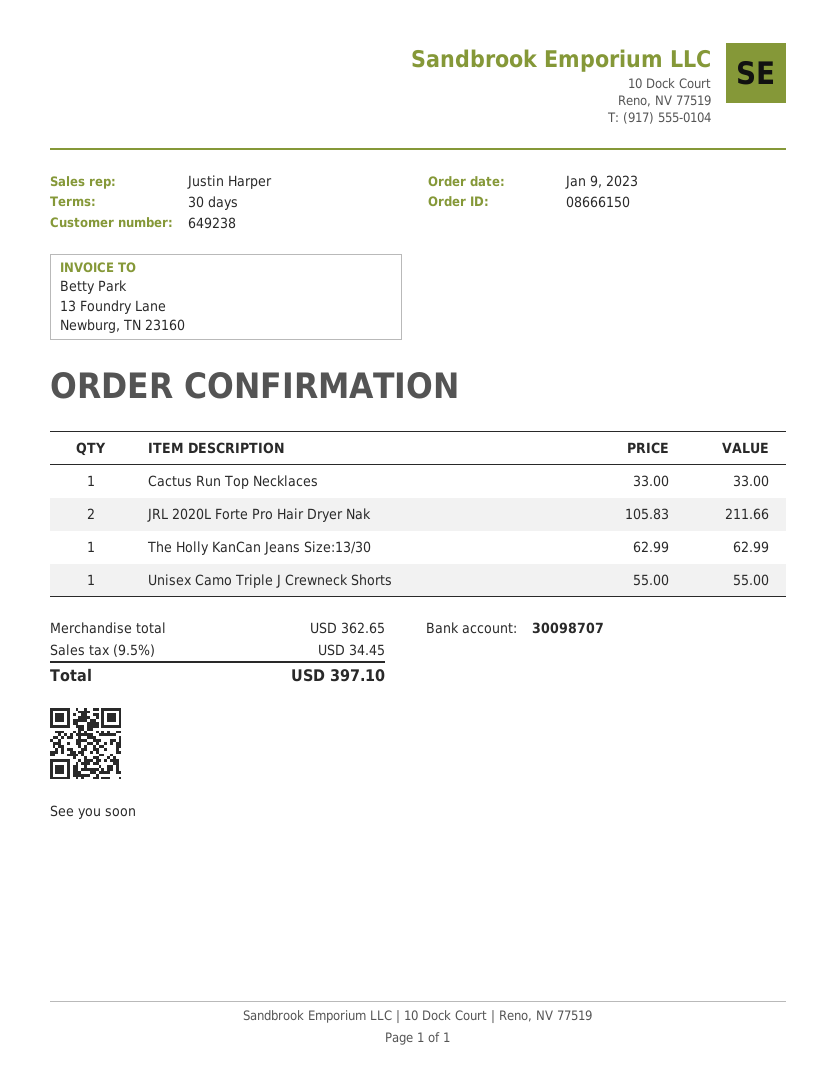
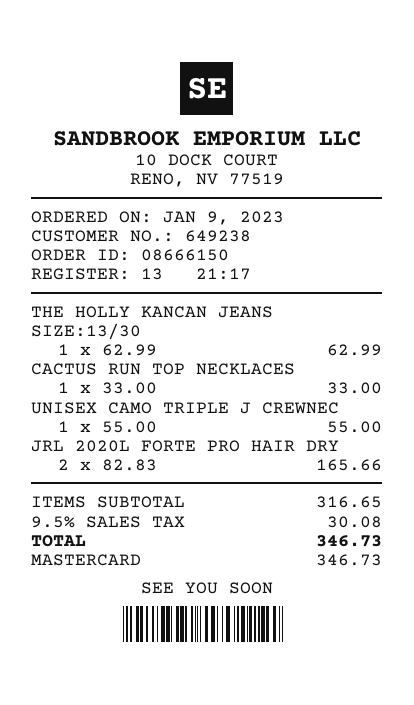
JRL 2020L Forte Pro Hair Dryer Nak: 2 x 105.83 = 211.66 -> 2 x 82.83 = 165.66
subtotal: 362.65 -> 316.65
tax: 9.5% = 34.45 -> 9.5% = 30.08
total: 397.10 -> 346.73

